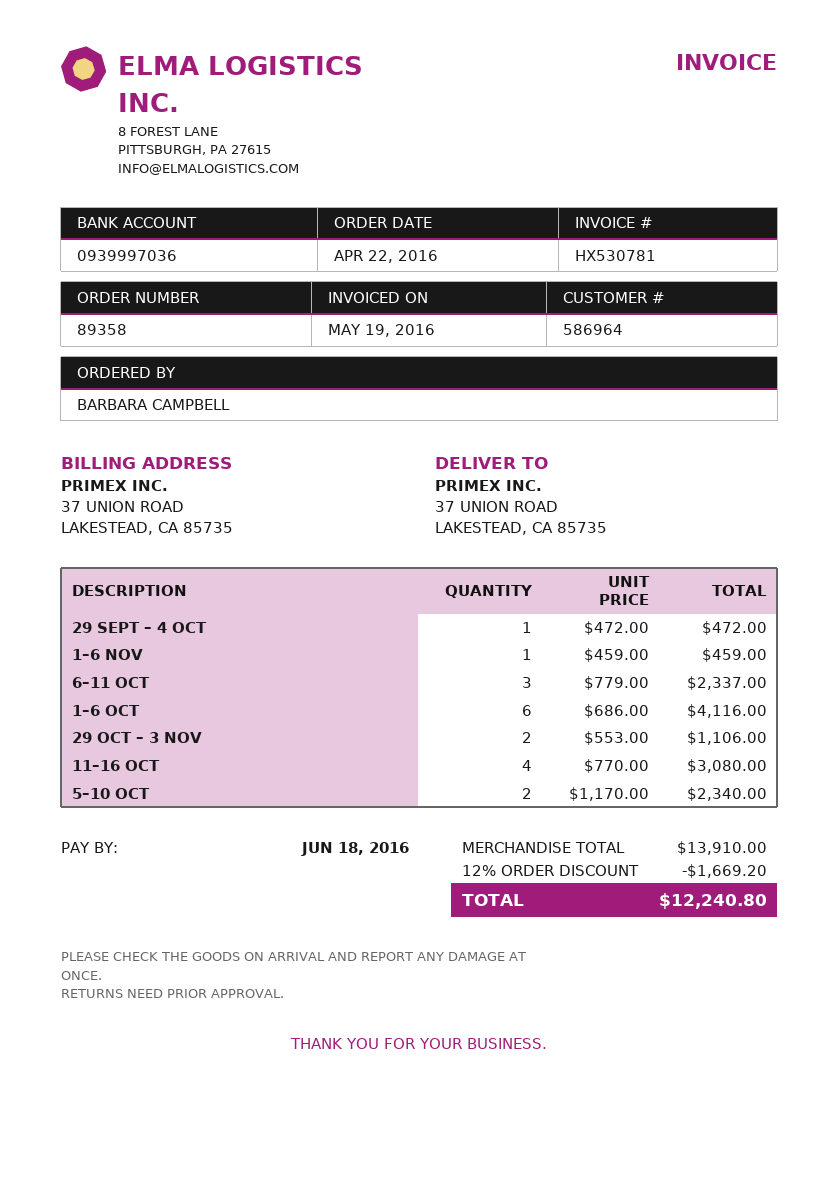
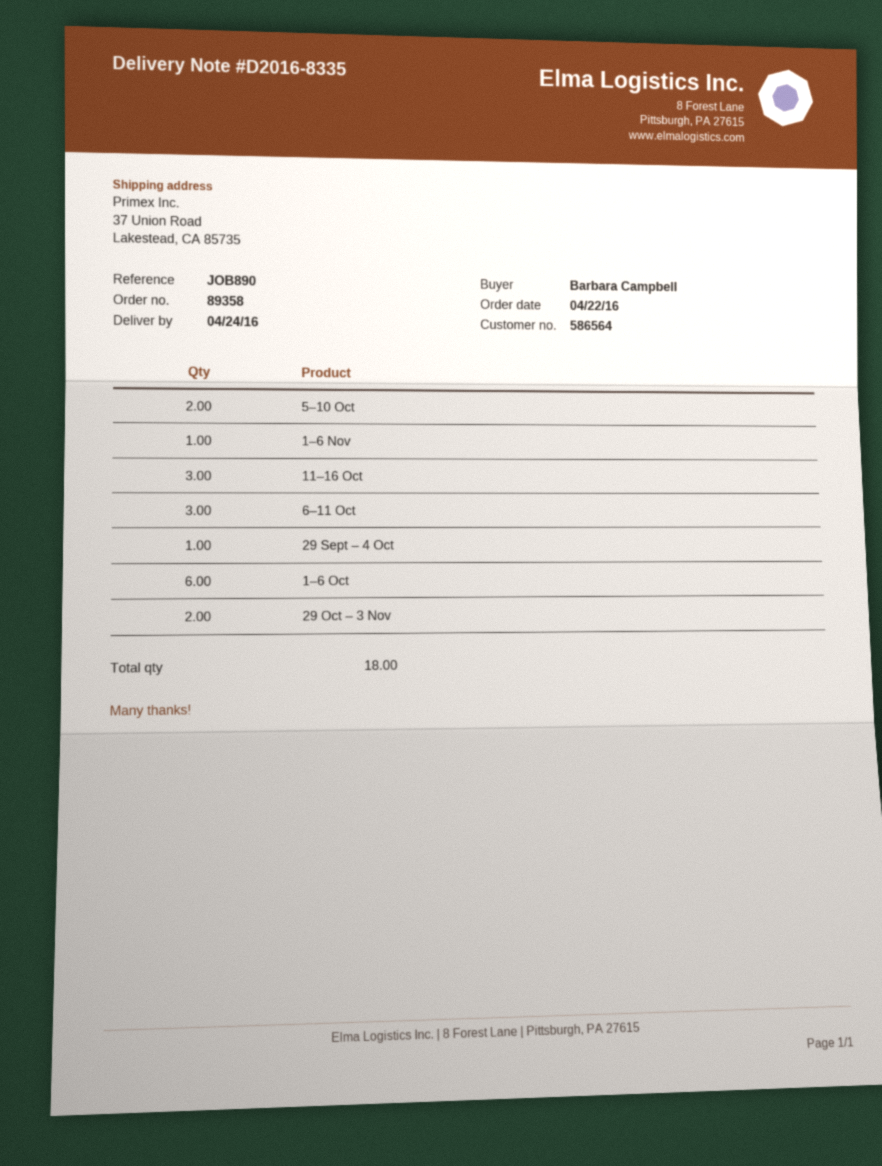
customer number: 586964 -> 586564
11–16 OCT: 4 -> 3

